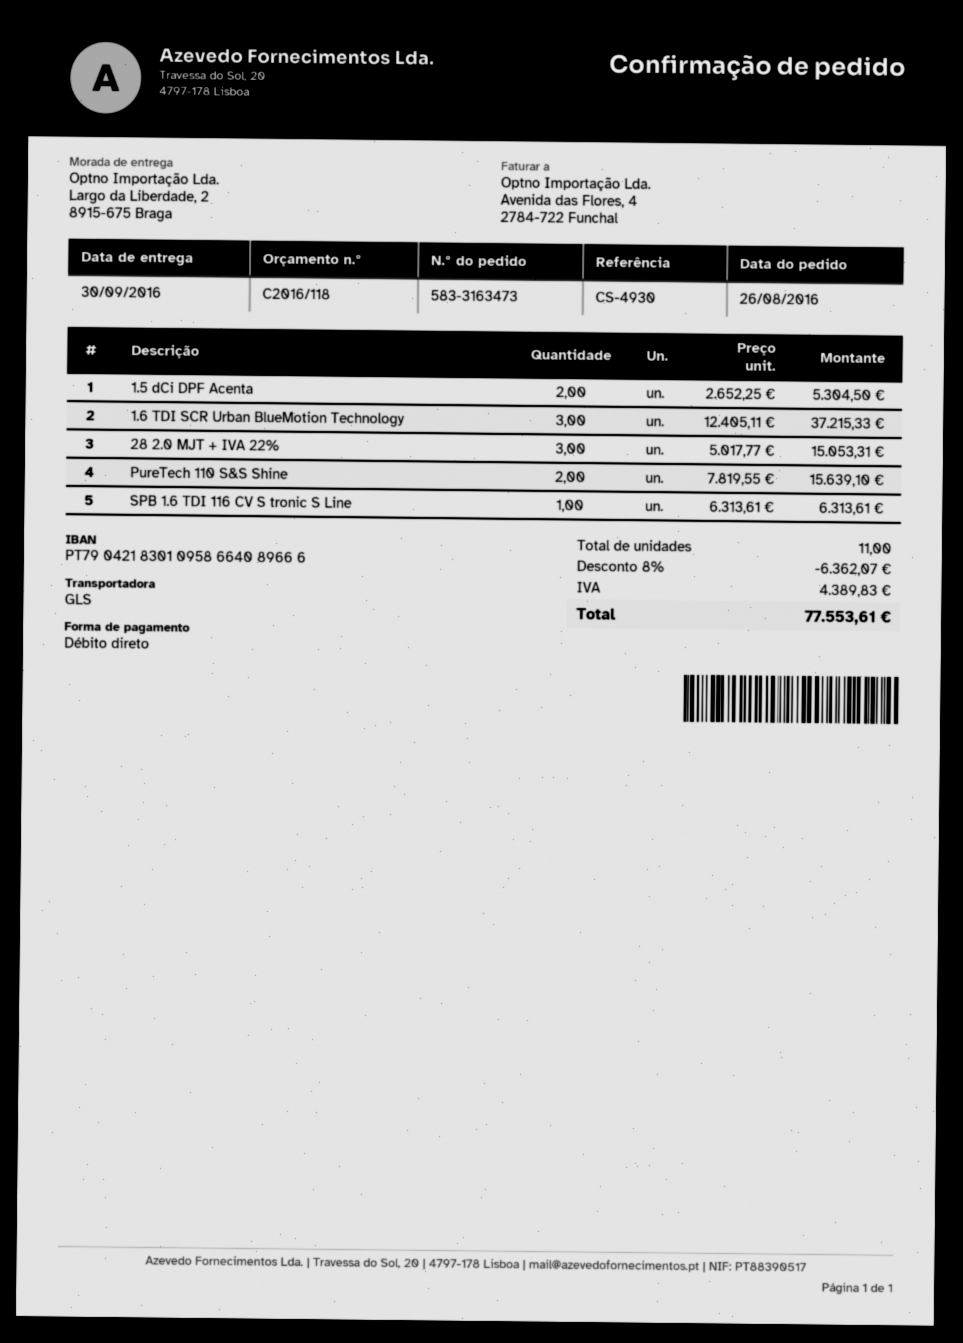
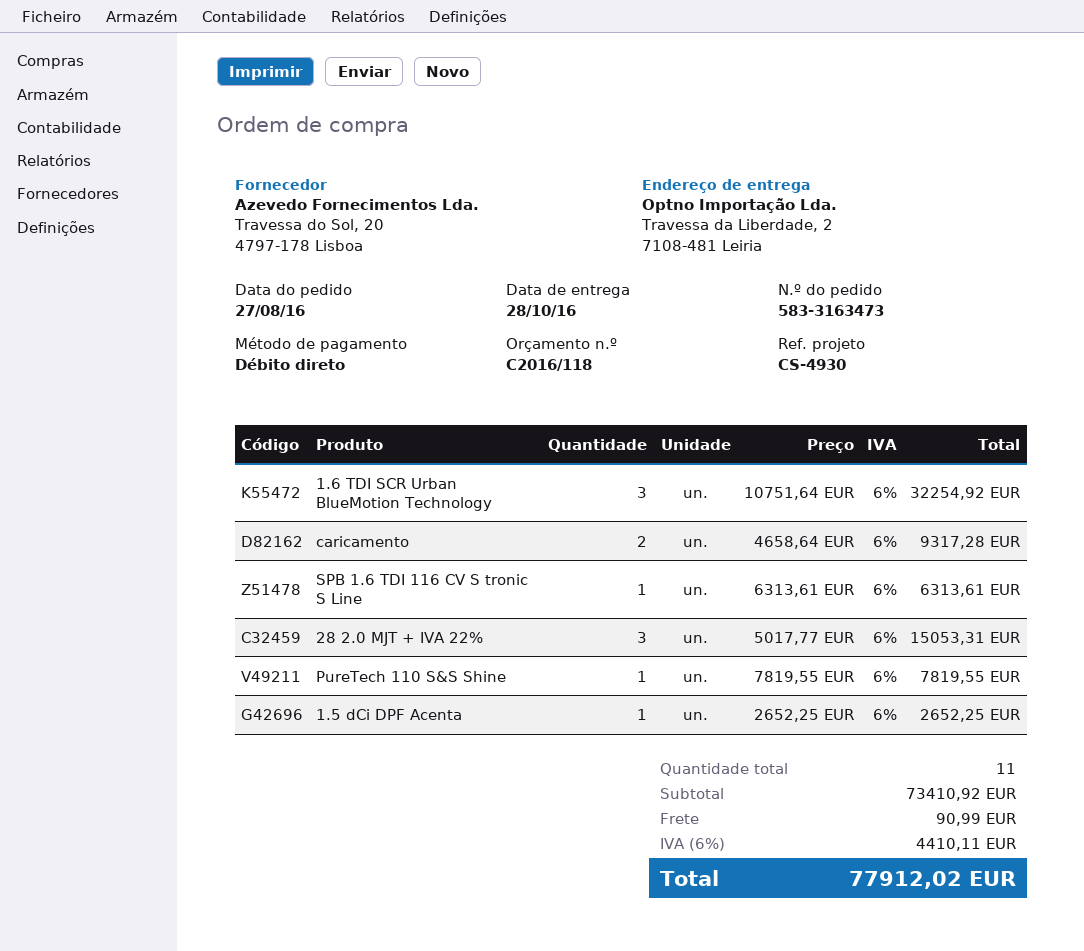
order date: 2016-08-26 -> 2016-08-27
delivery date: 2016-09-30 -> 2016-10-28
ship to: Largo da Liberdade, 2, 8915-675 Braga -> Travessa da Liberdade, 2, 7108-481 Leiria
1.5 dCi DPF Acenta: 2 x 2652.25 = 5304.50 -> 1 x 2652.25 = 2652.25
1.6 TDI SCR Urban BlueMotion Technology: 3 x 12405.11 = 37215.33 -> 3 x 10751.64 = 32254.92
PureTech 110 S&S Shine: 2 x 7819.55 = 15639.10 -> 1 x 7819.55 = 7819.55
caricamento: none -> 2 x 4658.64 = 9317.28
discount: 8% = 6362.07 -> none
shipping: none -> 90.99
tax: 4389.83 -> 4410.11
total: 77553.61 -> 77912.02

